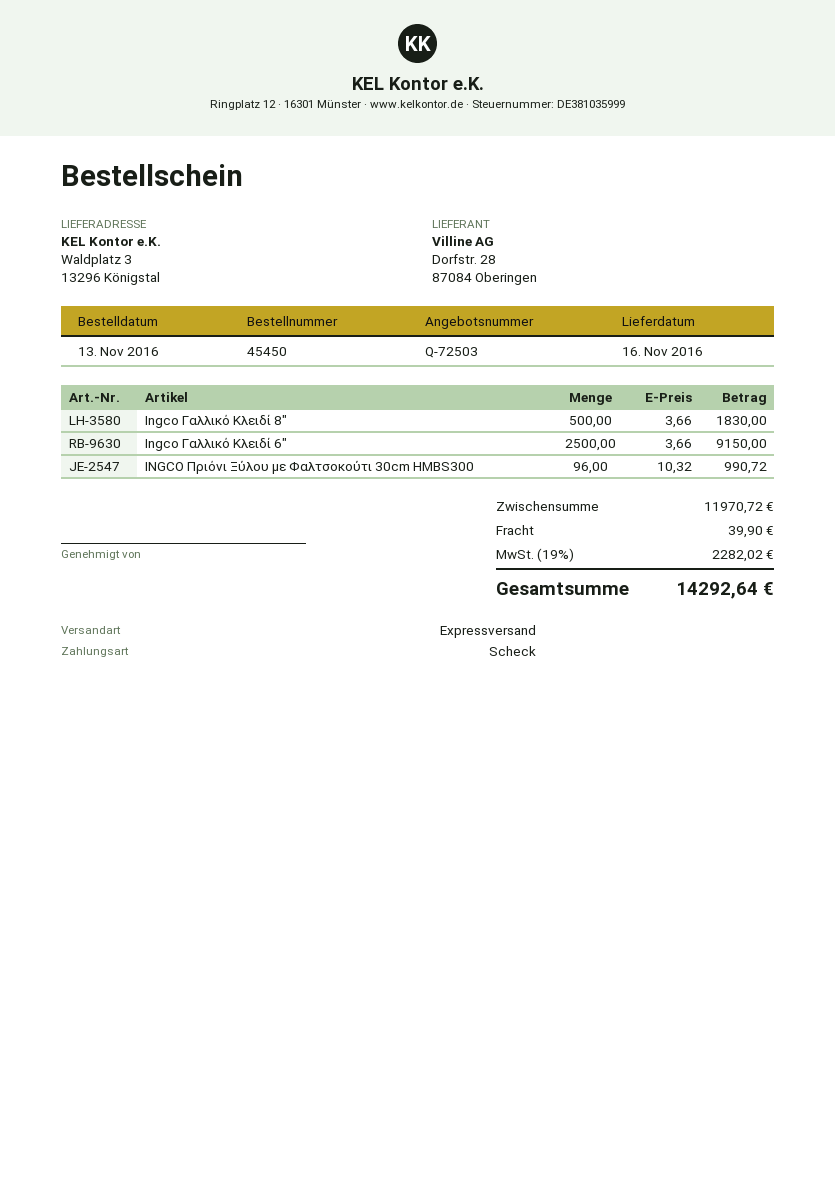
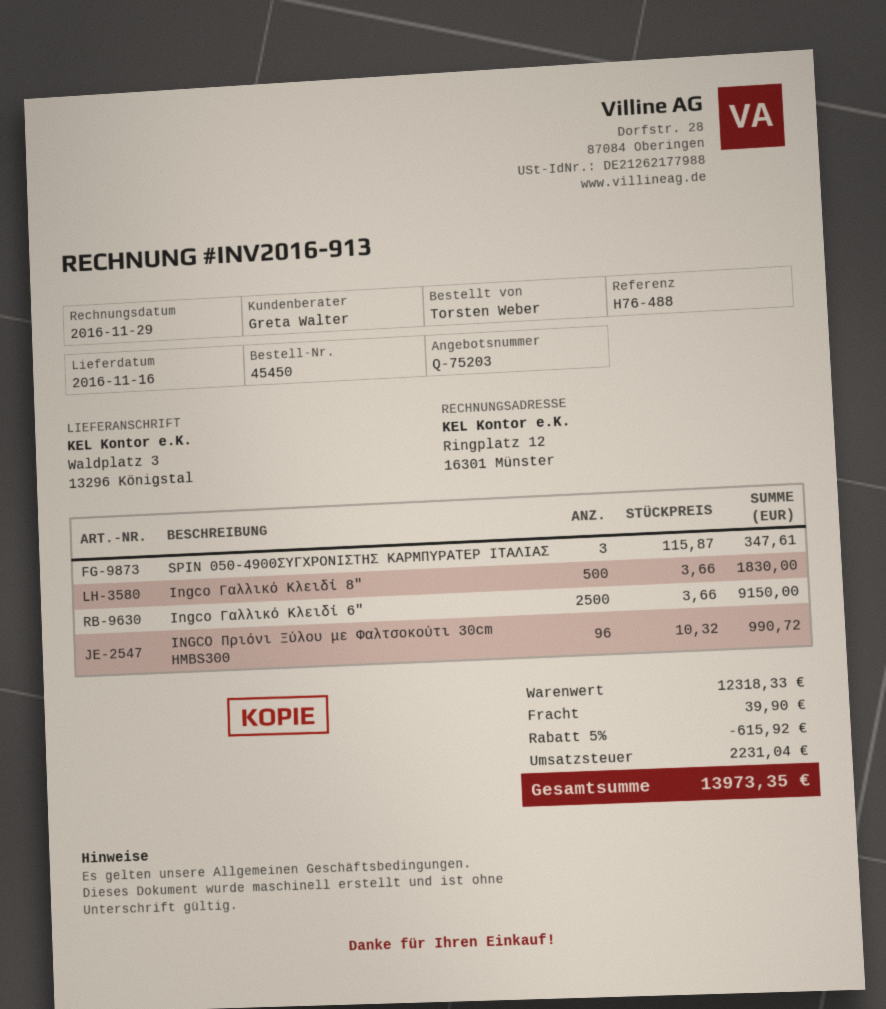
quote number: Q-72503 -> Q-75203
SPIN 050-4900ΣΥΓΧΡΟΝΙΣΤΗΣ ΚΑΡΜΠΥΡΑΤΕΡ ΙΤΑΛΙΑΣ: none -> 3 x 115.87 = 347.61
subtotal: 11970.72 -> 12318.33
discount: none -> 5% = 615.92
tax: 2282.02 -> 2231.04
total: 14292.64 -> 13973.35

